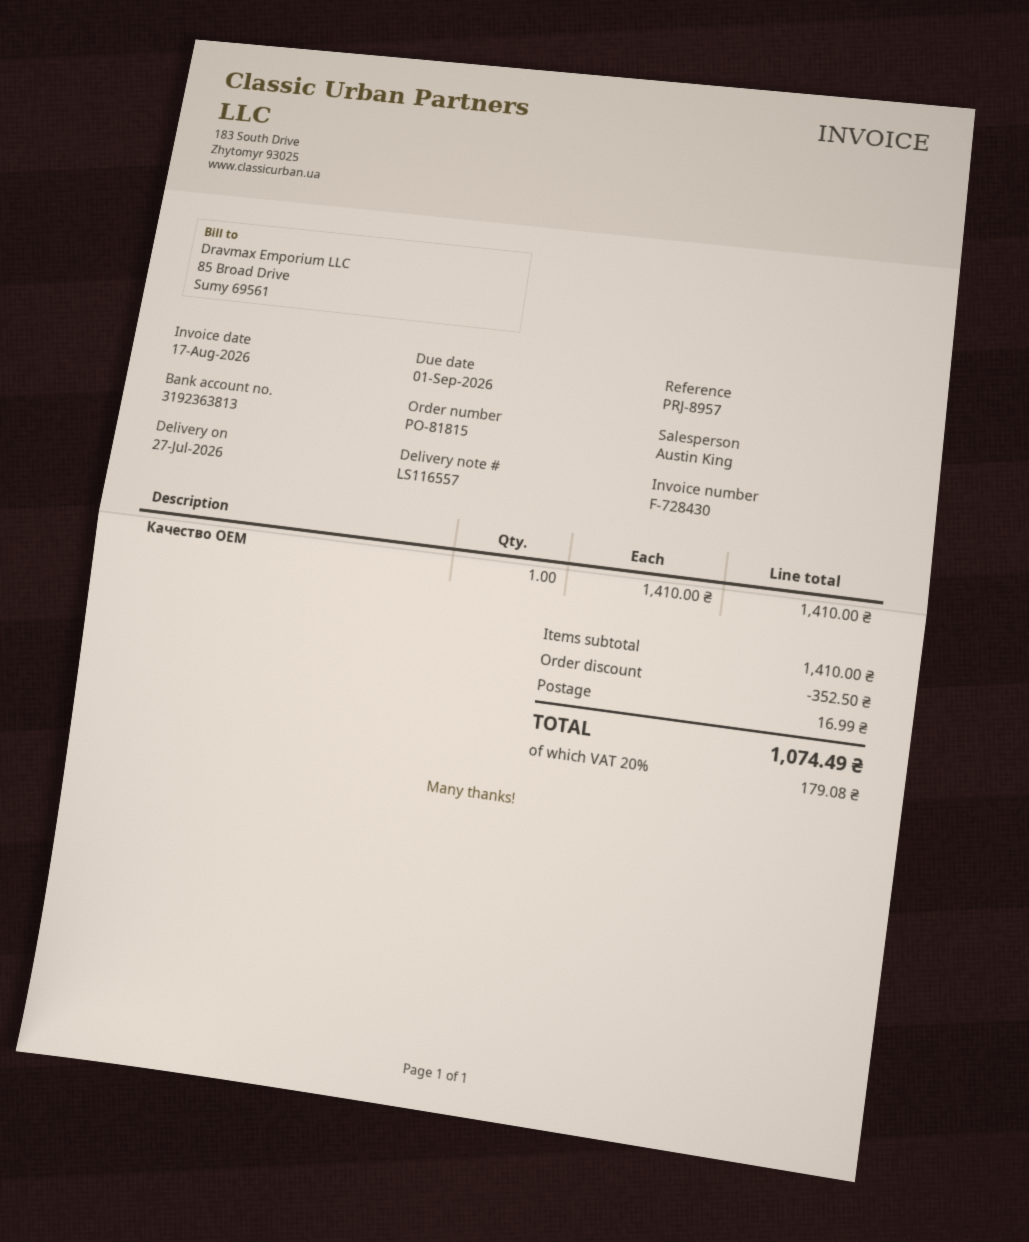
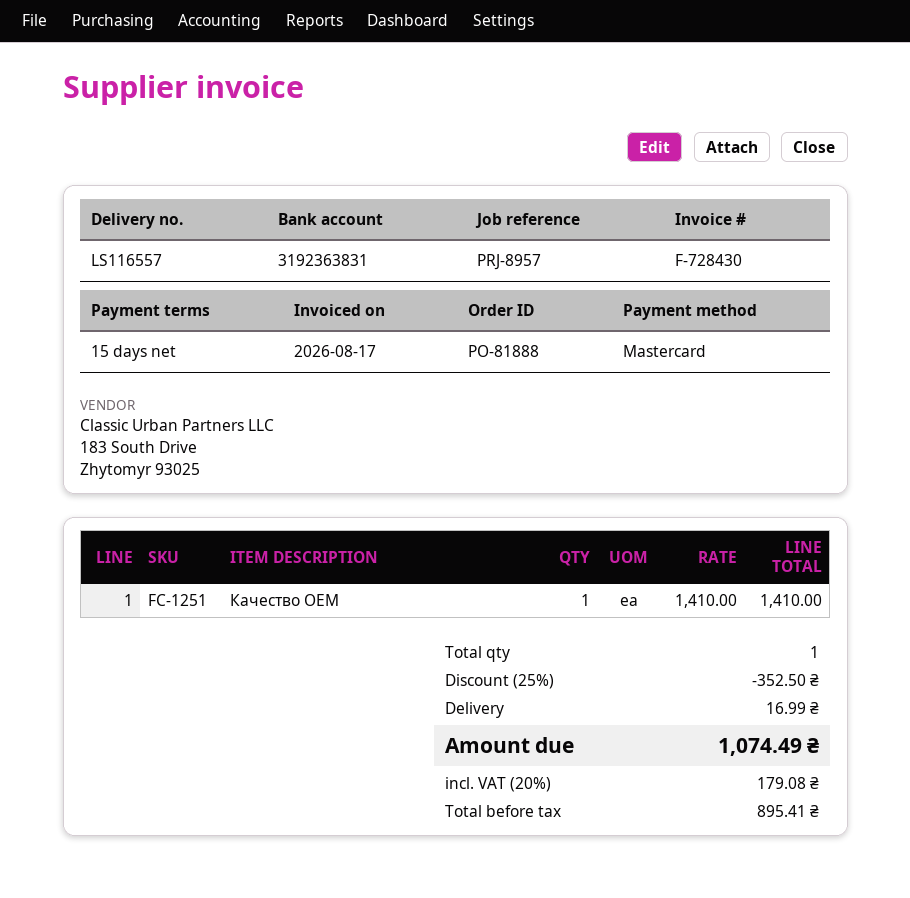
order number: PO-81815 -> PO-81888
bank account: 3192363813 -> 3192363831

